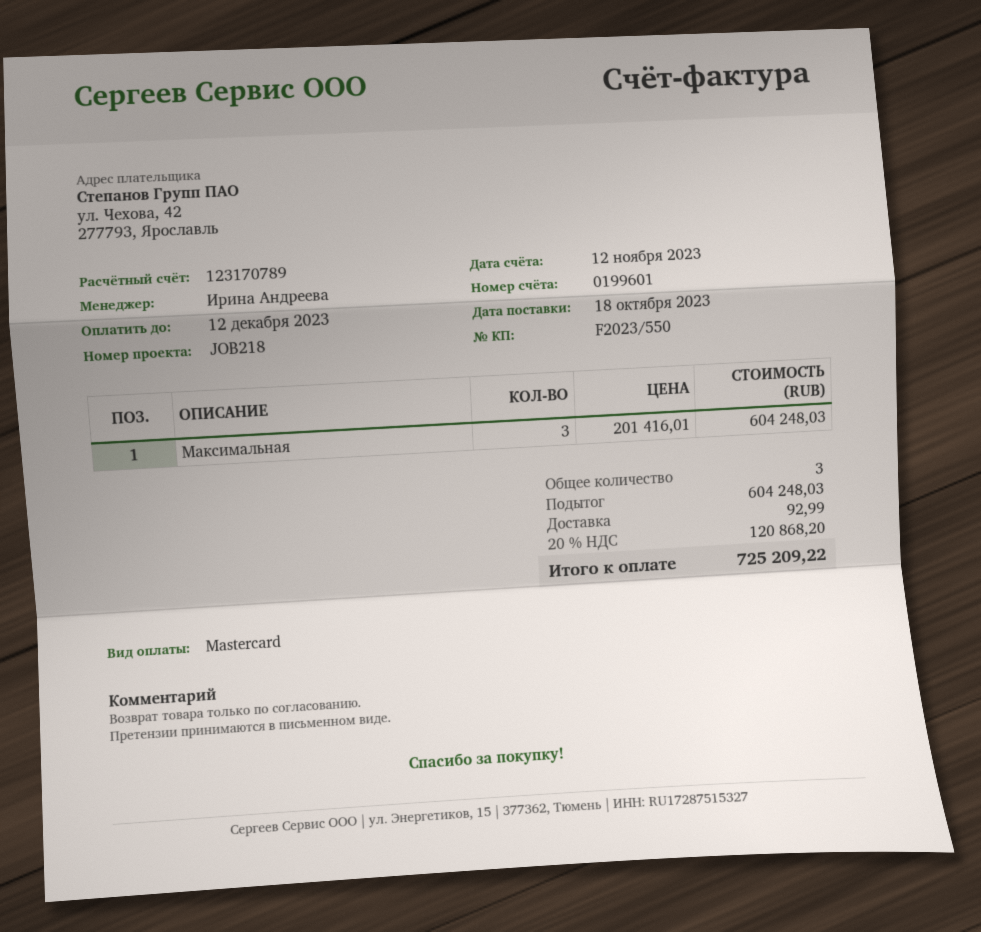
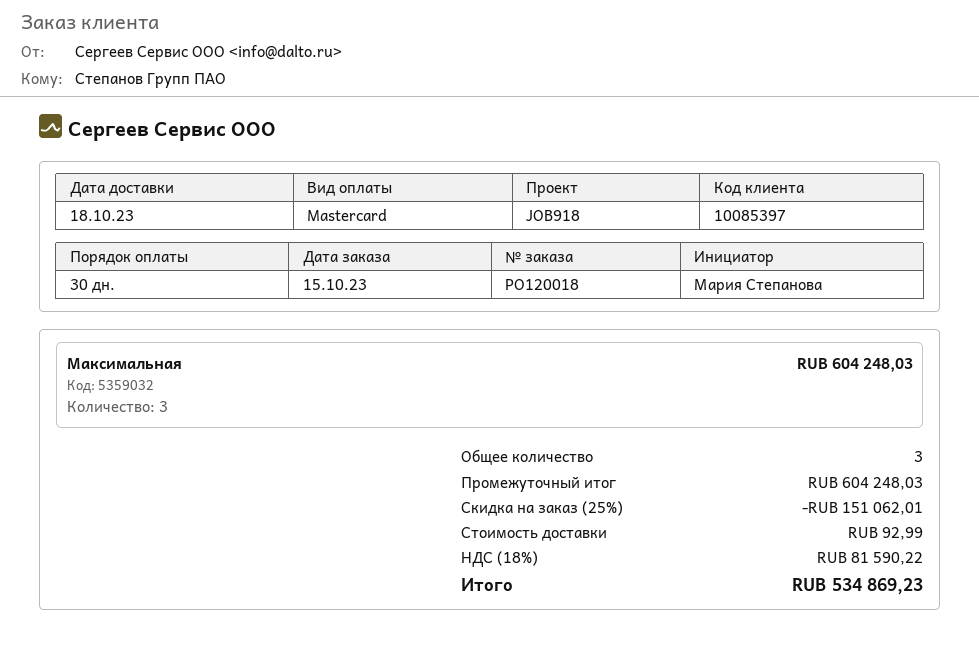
reference: JOB218 -> JOB918
discount: none -> 25% = 151062.01
tax: 20% = 120868.20 -> 18% = 81590.22
total: 725209.22 -> 534869.23

